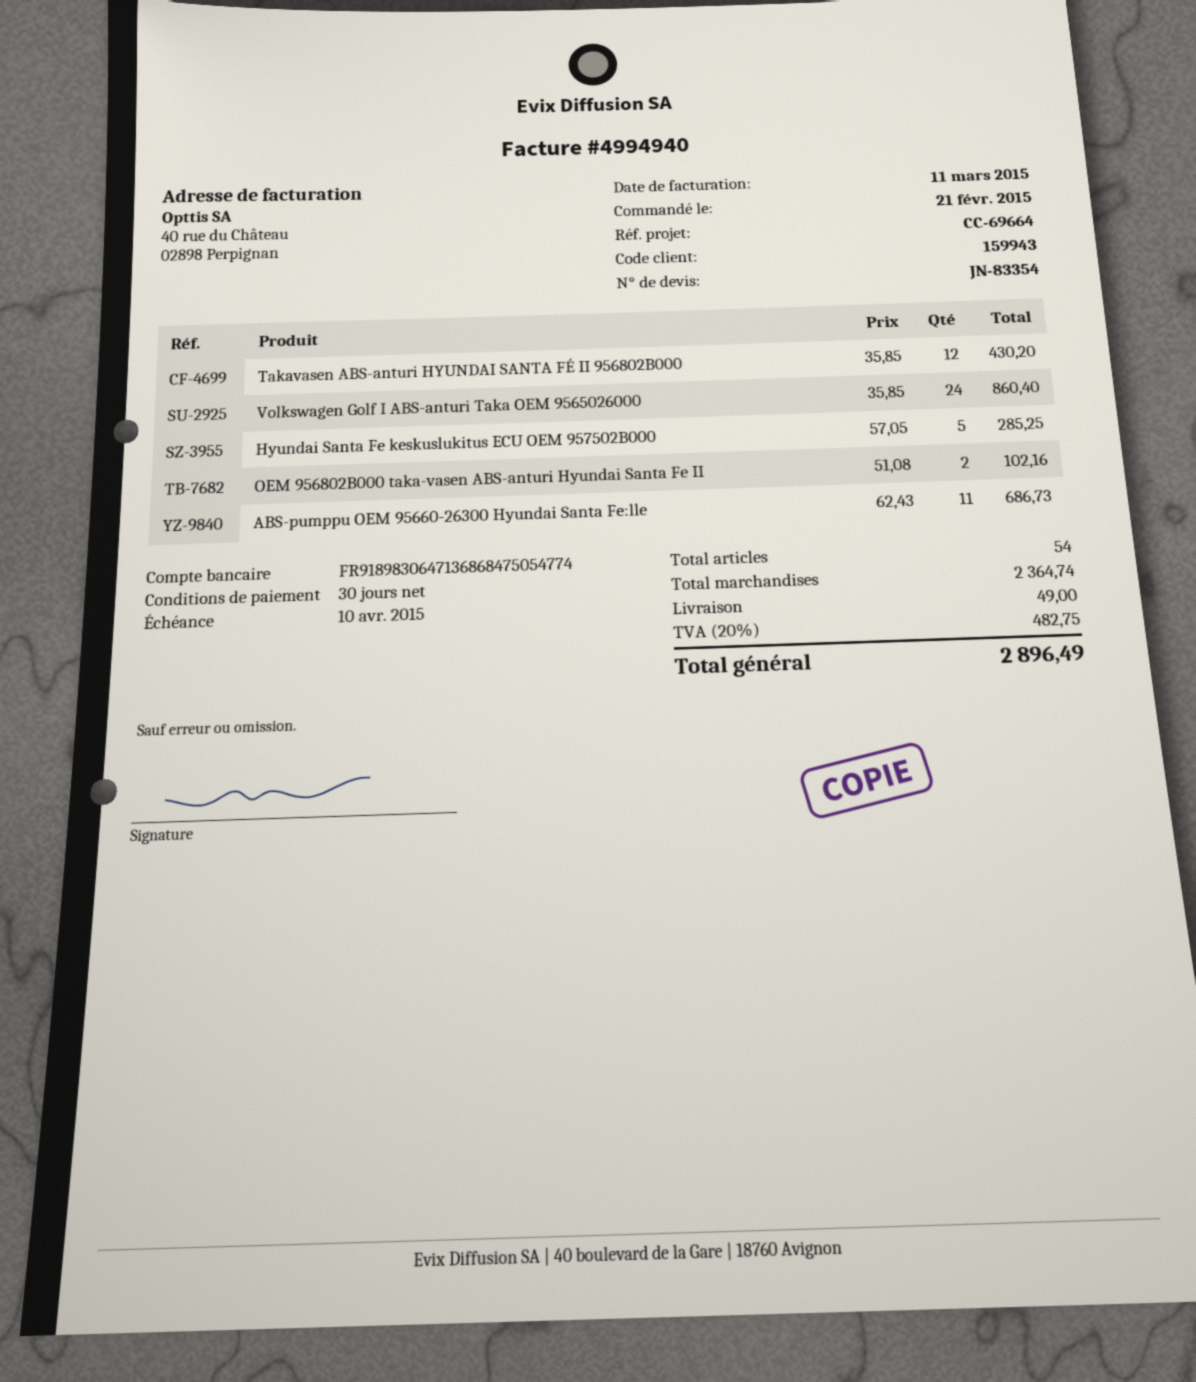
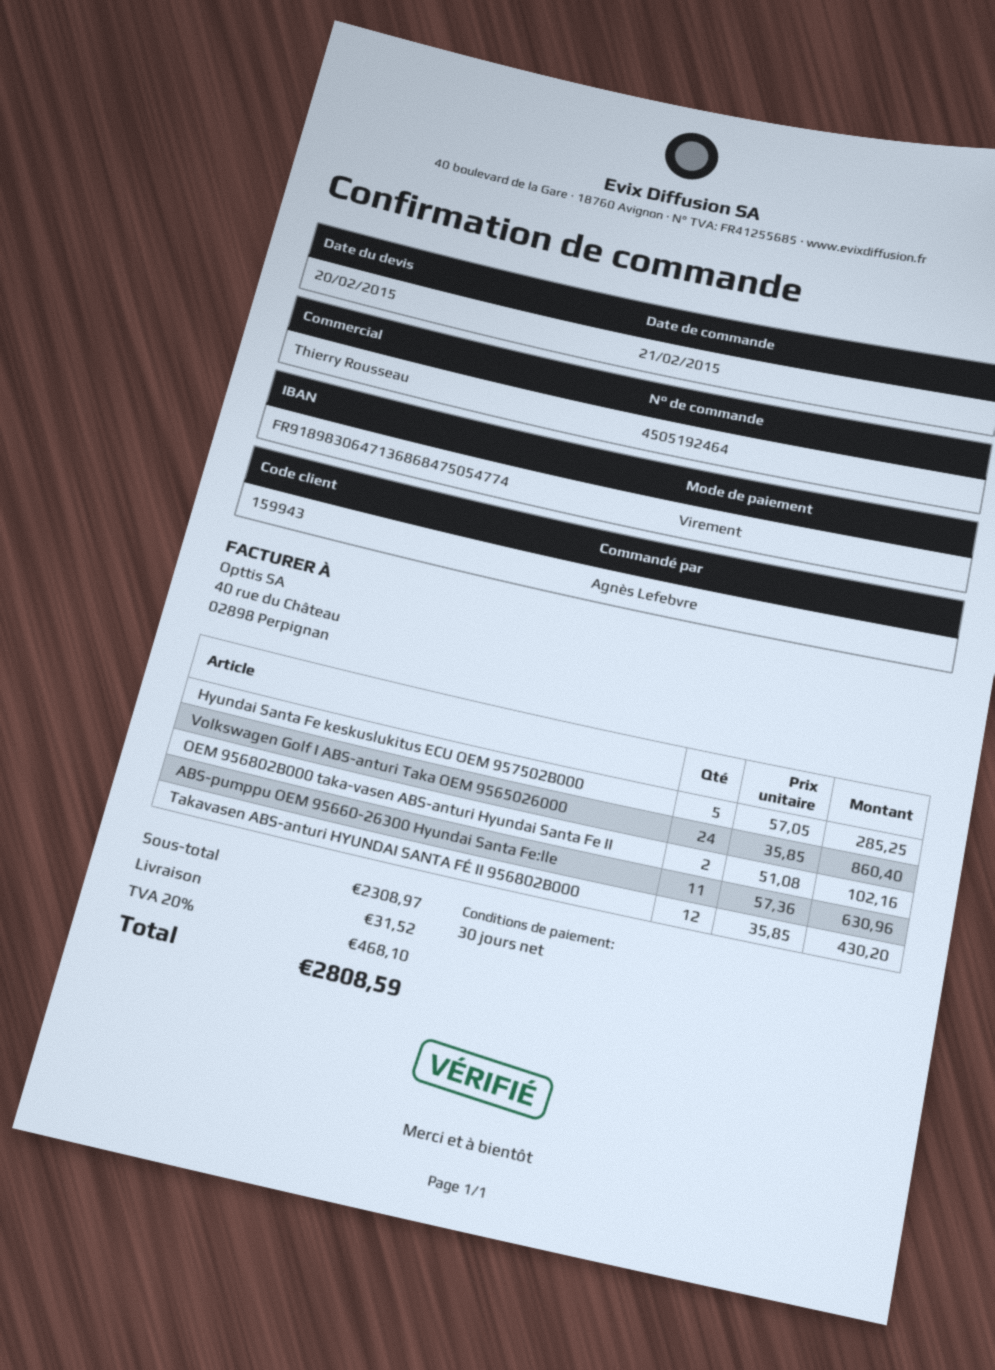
ABS-pumppu OEM 95660-26300 Hyundai Santa Fe:lle: 11 x 62.43 = 686.73 -> 11 x 57.36 = 630.96
subtotal: 2364.74 -> 2308.97
shipping: 49.00 -> 31.52
tax: 20% = 482.75 -> 20% = 468.10
total: 2896.49 -> 2808.59

